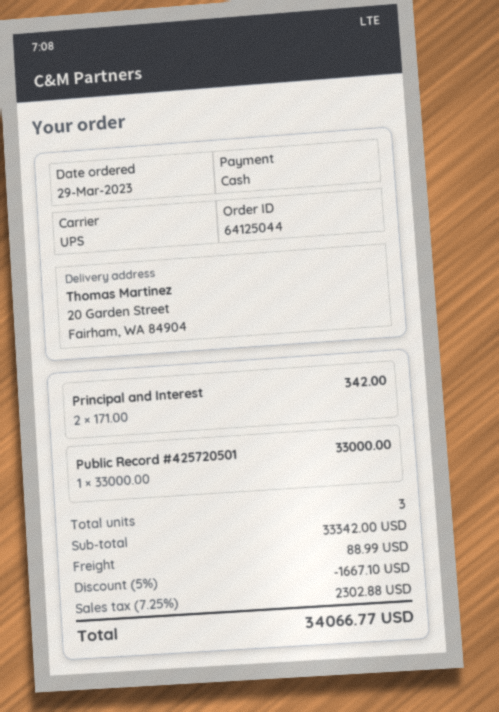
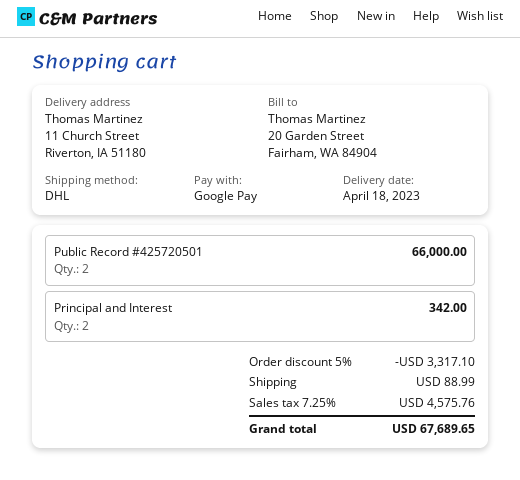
payment method: cash -> Google Pay
shipping method: UPS -> DHL
ship to: 20 Garden Street, Fairham, WA 84904 -> 11 Church Street, Riverton, IA 51180
Public Record #425720501: 1 for 33000.00 -> 2 for 66000.00
discount: 5% = 1667.10 -> 5% = 3317.10
tax: 7.25% = 2302.88 -> 7.25% = 4575.76
total: 34066.77 -> 67689.65

